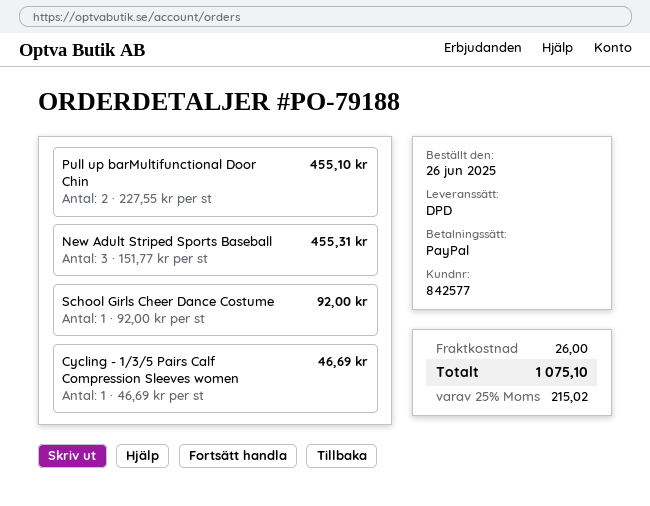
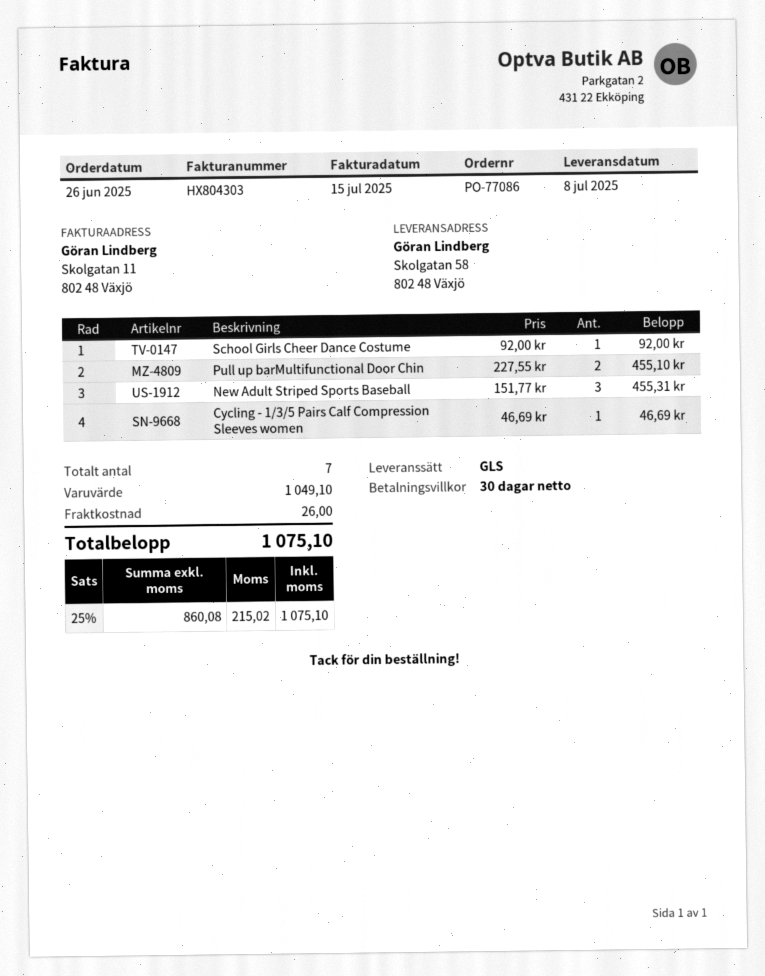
order number: PO-79188 -> PO-77086
shipping method: DPD -> GLS

